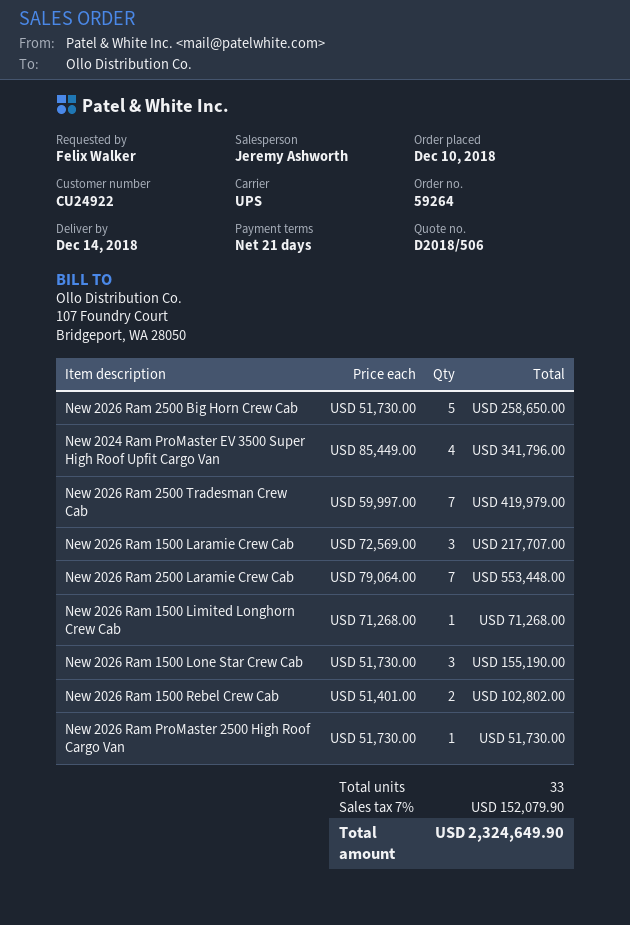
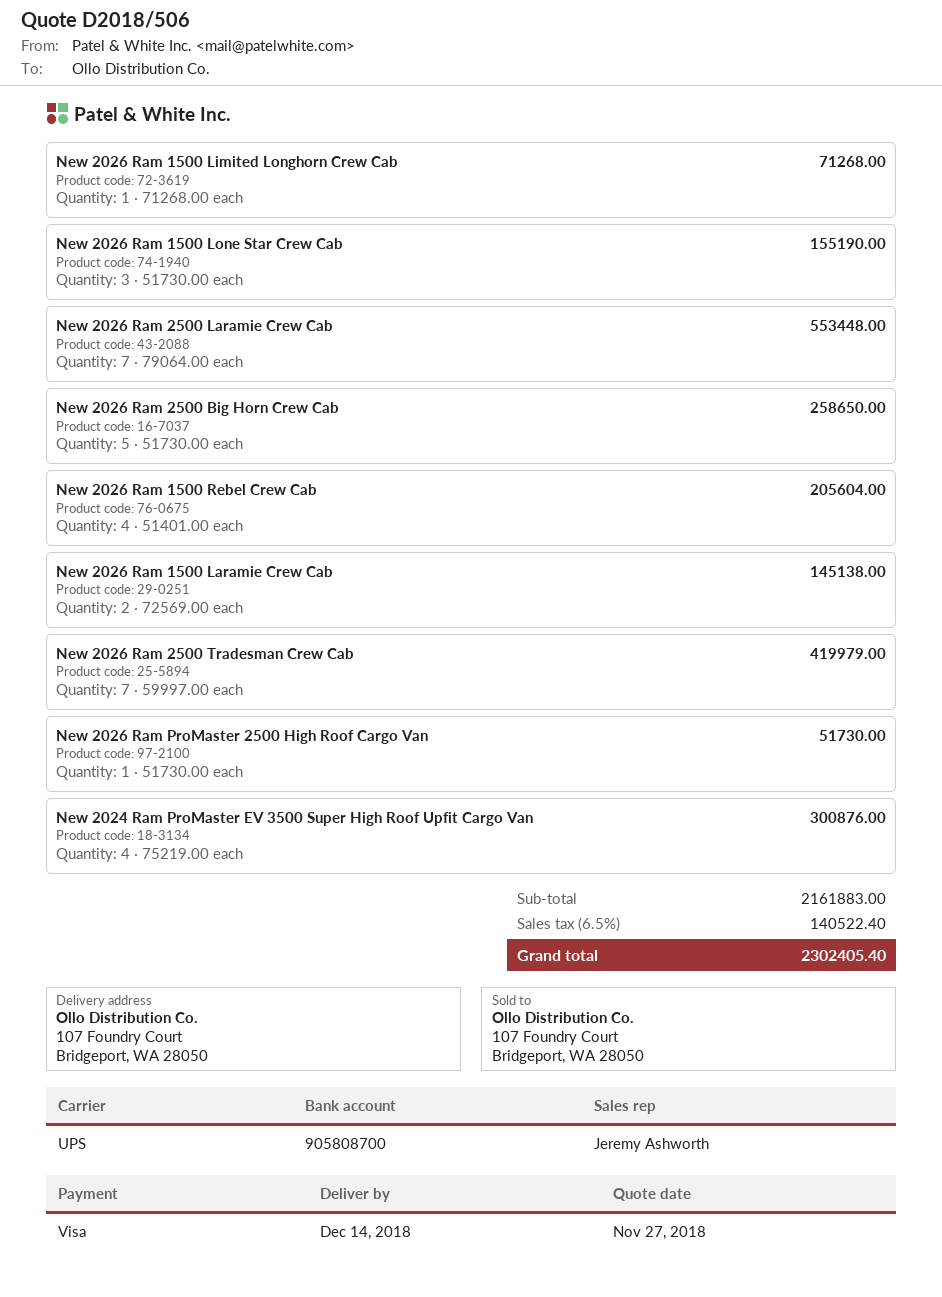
New 2024 Ram ProMaster EV 3500 Super High Roof Upfit Cargo Van: 4 x 85449.00 = 341796.00 -> 4 x 75219.00 = 300876.00
New 2026 Ram 1500 Laramie Crew Cab: 3 x 72569.00 = 217707.00 -> 2 x 72569.00 = 145138.00
New 2026 Ram 1500 Rebel Crew Cab: 2 x 51401.00 = 102802.00 -> 4 x 51401.00 = 205604.00
tax: 7% = 152079.90 -> 6.5% = 140522.40
total: 2324649.90 -> 2302405.40

